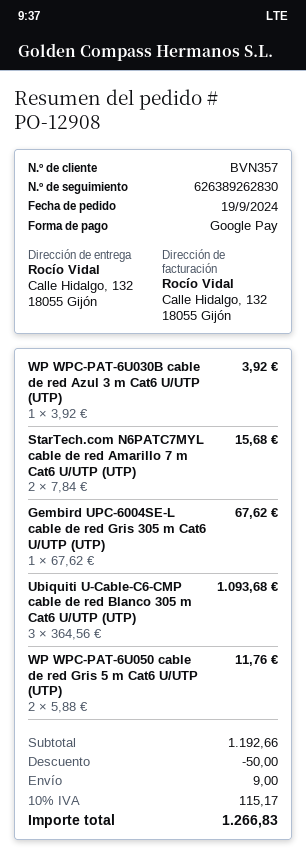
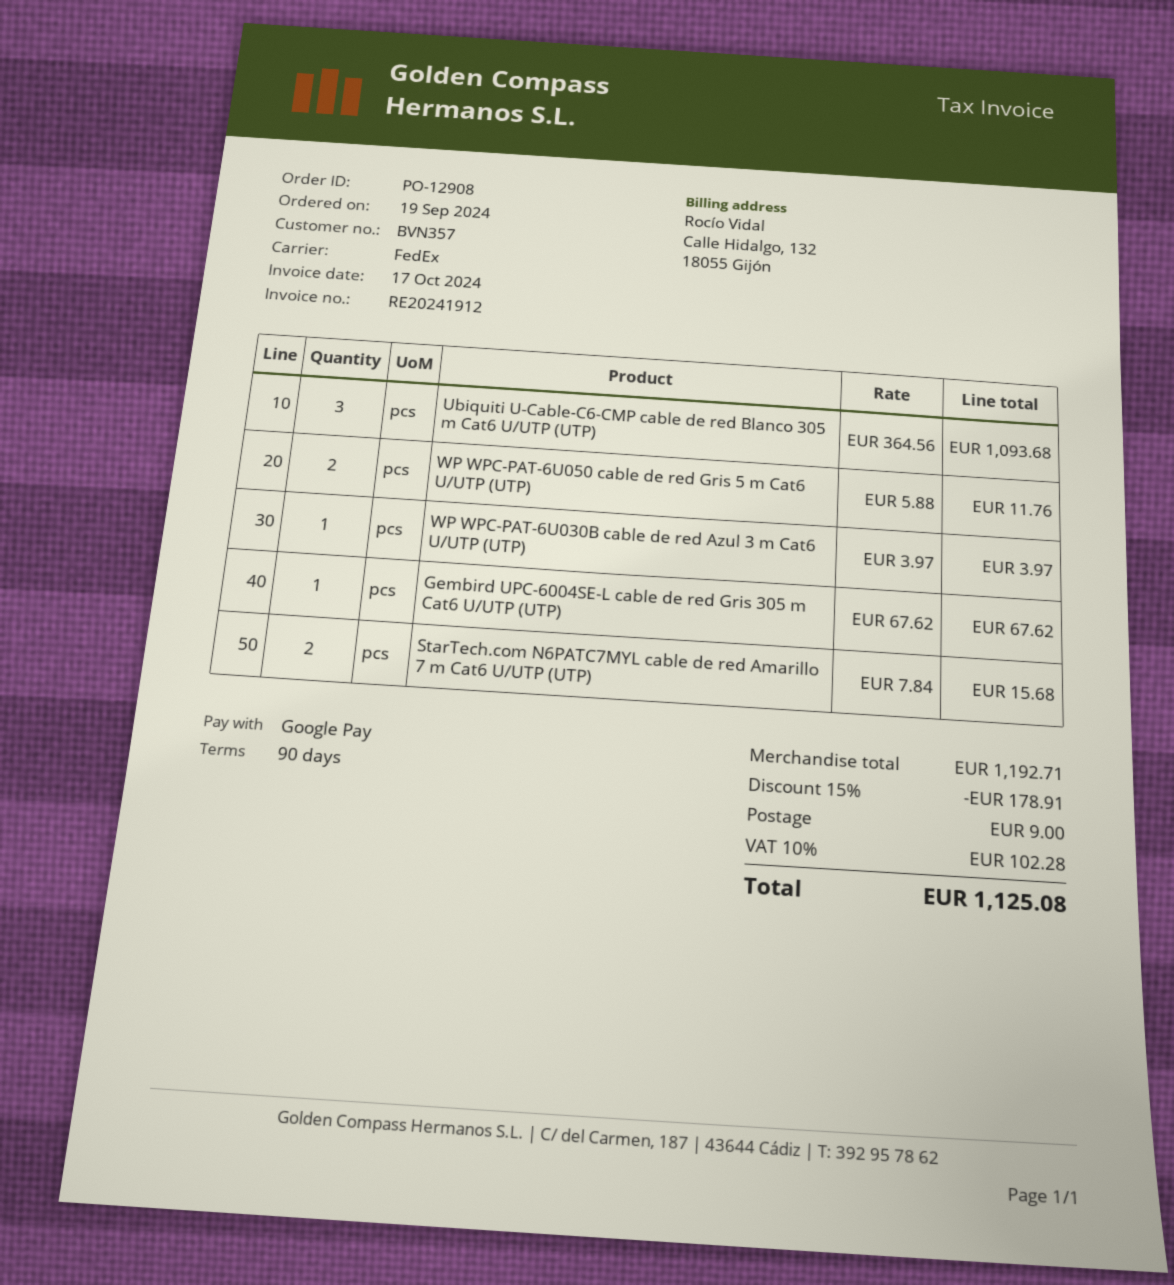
WP WPC-PAT-6U030B cable de red Azul 3 m Cat6 U/UTP (UTP): 1 x 3.92 = 3.92 -> 1 x 3.97 = 3.97
subtotal: 1192.66 -> 1192.71
discount: 50.00 -> 178.91
tax: 10% = 115.17 -> 10% = 102.28
total: 1266.83 -> 1125.08

